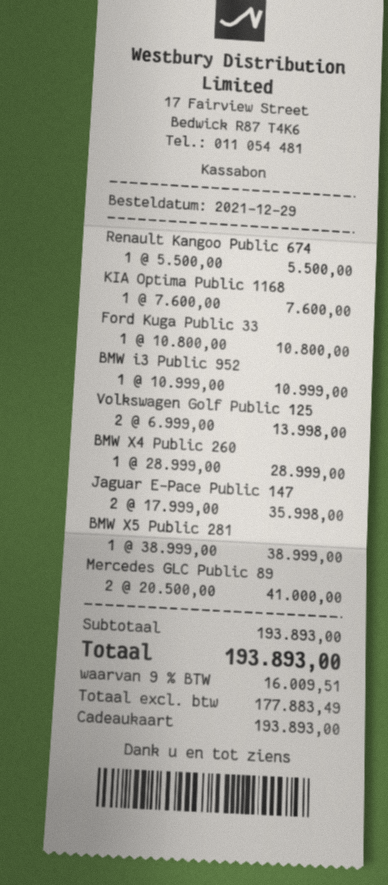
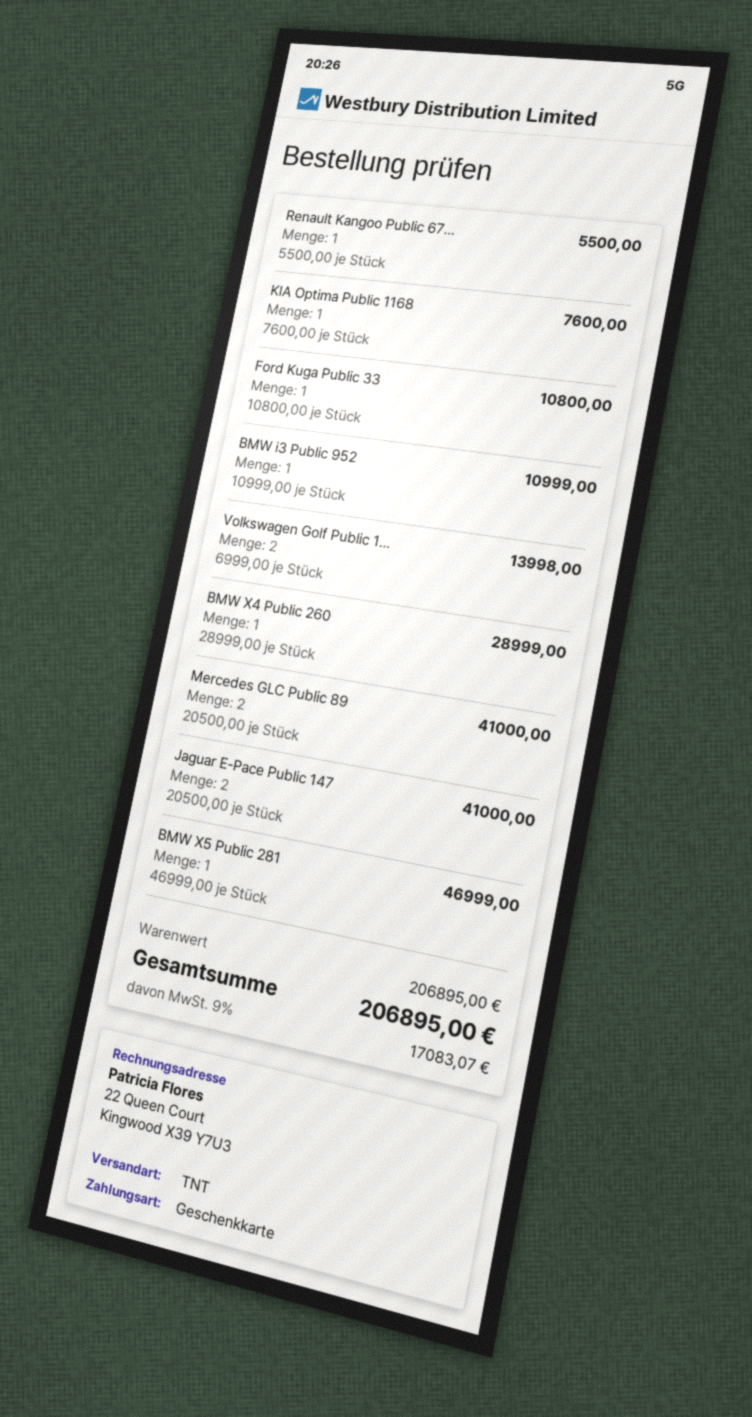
Jaguar E-Pace Public 147: 2 x 17999.00 = 35998.00 -> 2 x 20500.00 = 41000.00
BMW X5 Public 281: 1 x 38999.00 = 38999.00 -> 1 x 46999.00 = 46999.00
subtotal: 193893.00 -> 206895.00
tax: 9% = 16009.51 -> 9% = 17083.07
total: 193893.00 -> 206895.00

